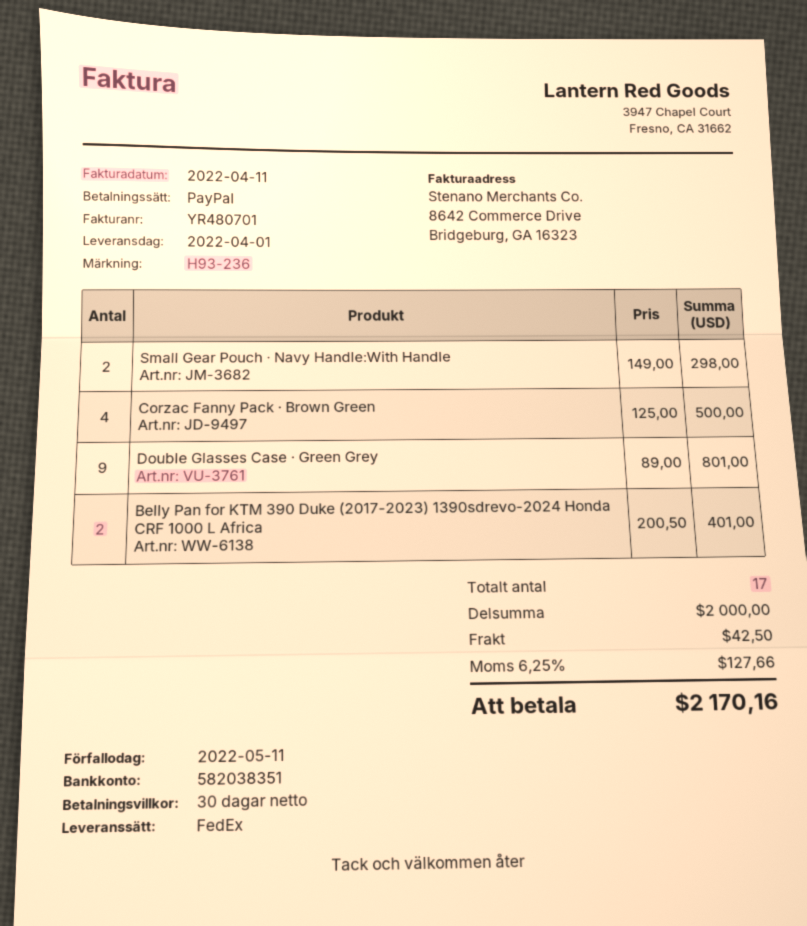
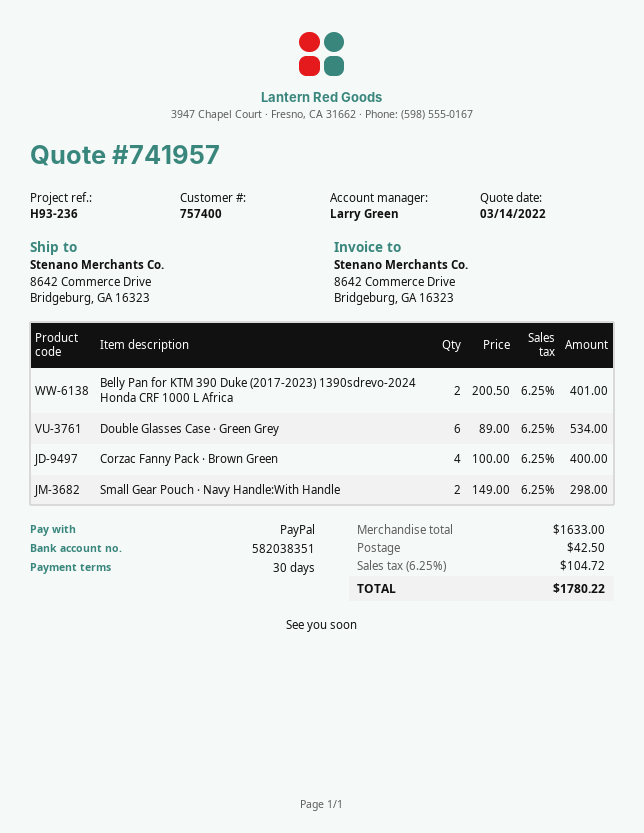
Corzac Fanny Pack · Brown Green: 4 x 125.00 = 500.00 -> 4 x 100.00 = 400.00
Double Glasses Case · Green Grey: 9 x 89.00 = 801.00 -> 6 x 89.00 = 534.00
subtotal: 2000.00 -> 1633.00
tax: 6.25% = 127.66 -> 6.25% = 104.72
total: 2170.16 -> 1780.22

